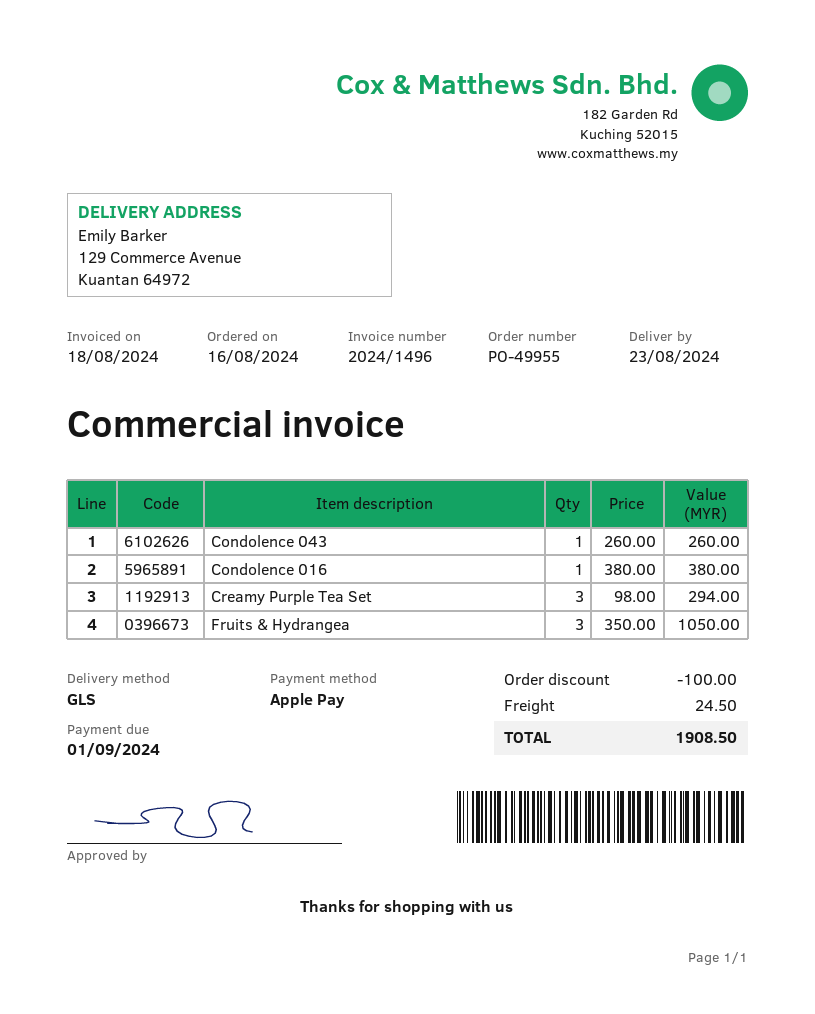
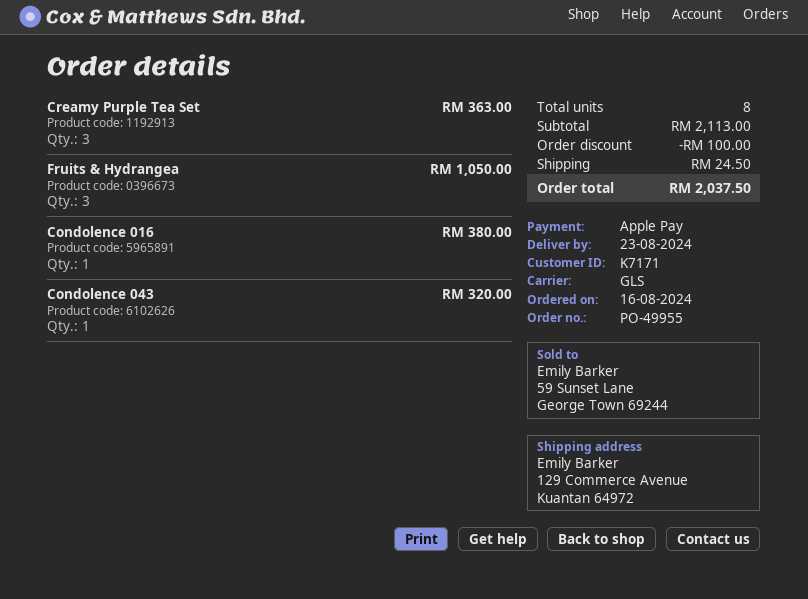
Condolence 043: 1 for 260.00 -> 1 for 320.00
Creamy Purple Tea Set: 3 for 294.00 -> 3 for 363.00
total: 1908.50 -> 2037.50

